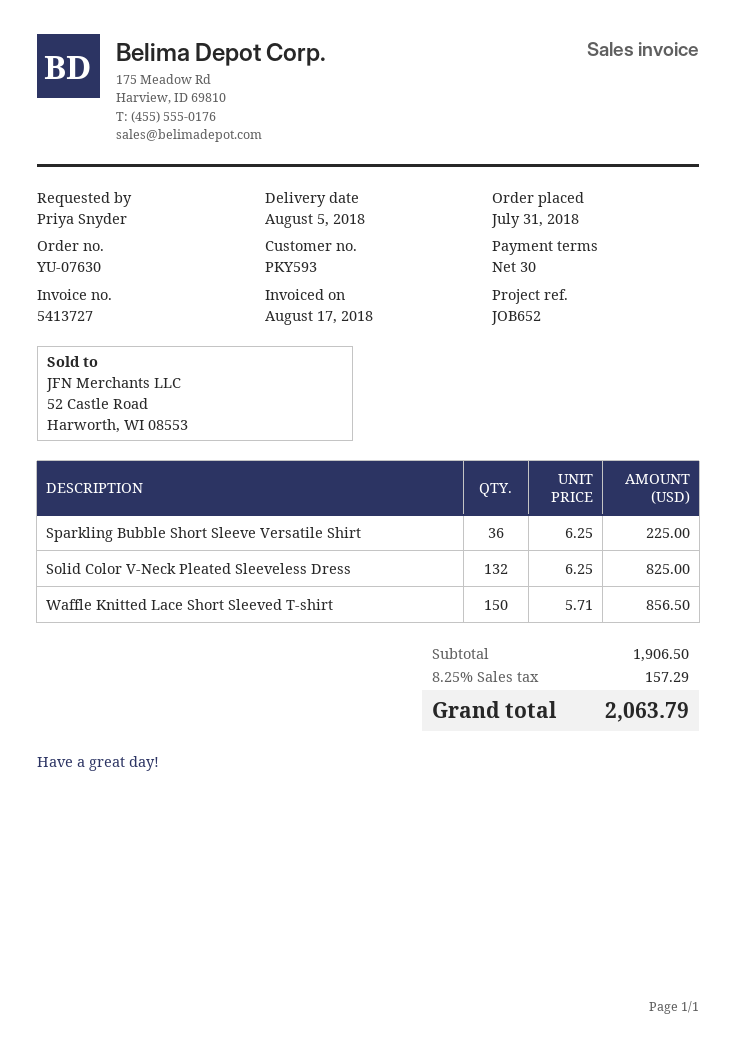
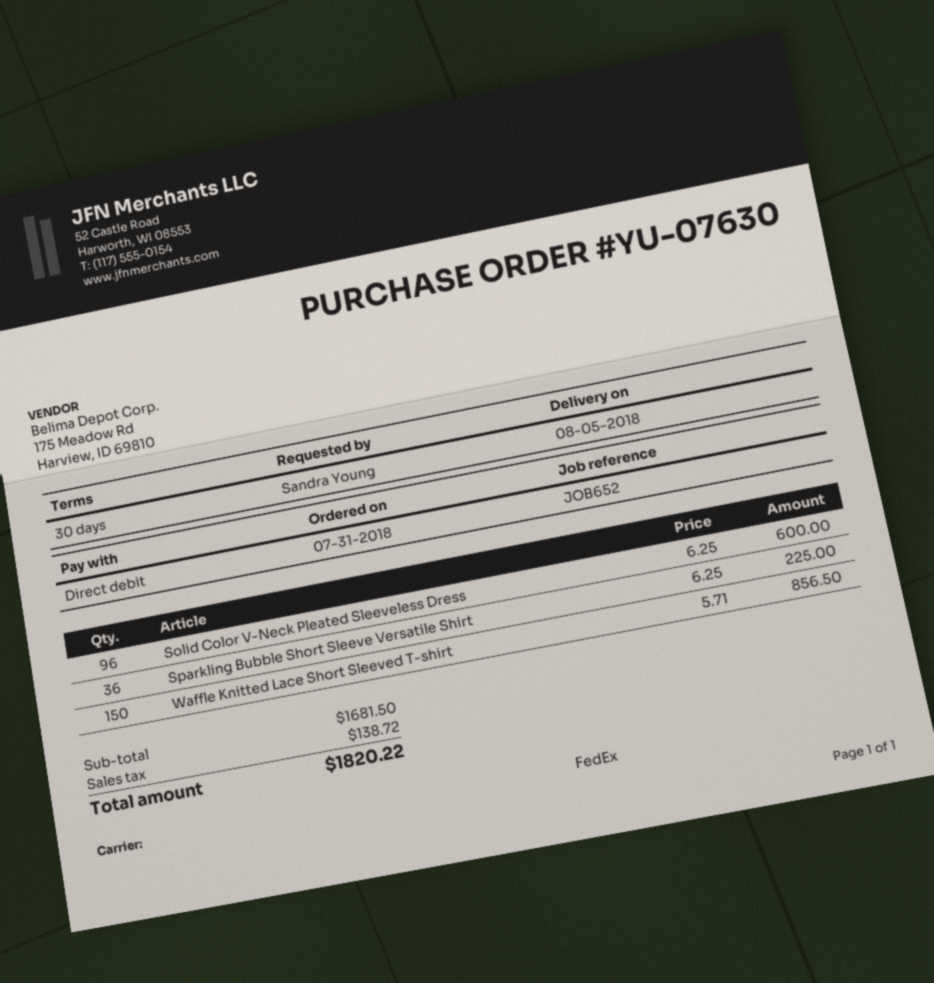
ordered by: Priya Snyder -> Sandra Young
Solid Color V-Neck Pleated Sleeveless Dress: 132 x 6.25 = 825.00 -> 96 x 6.25 = 600.00
subtotal: 1906.50 -> 1681.50
tax: 157.29 -> 138.72
total: 2063.79 -> 1820.22

